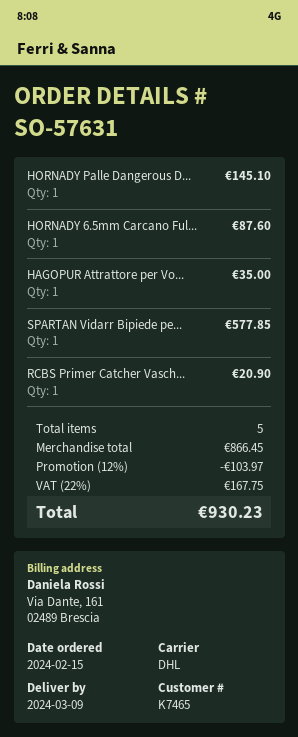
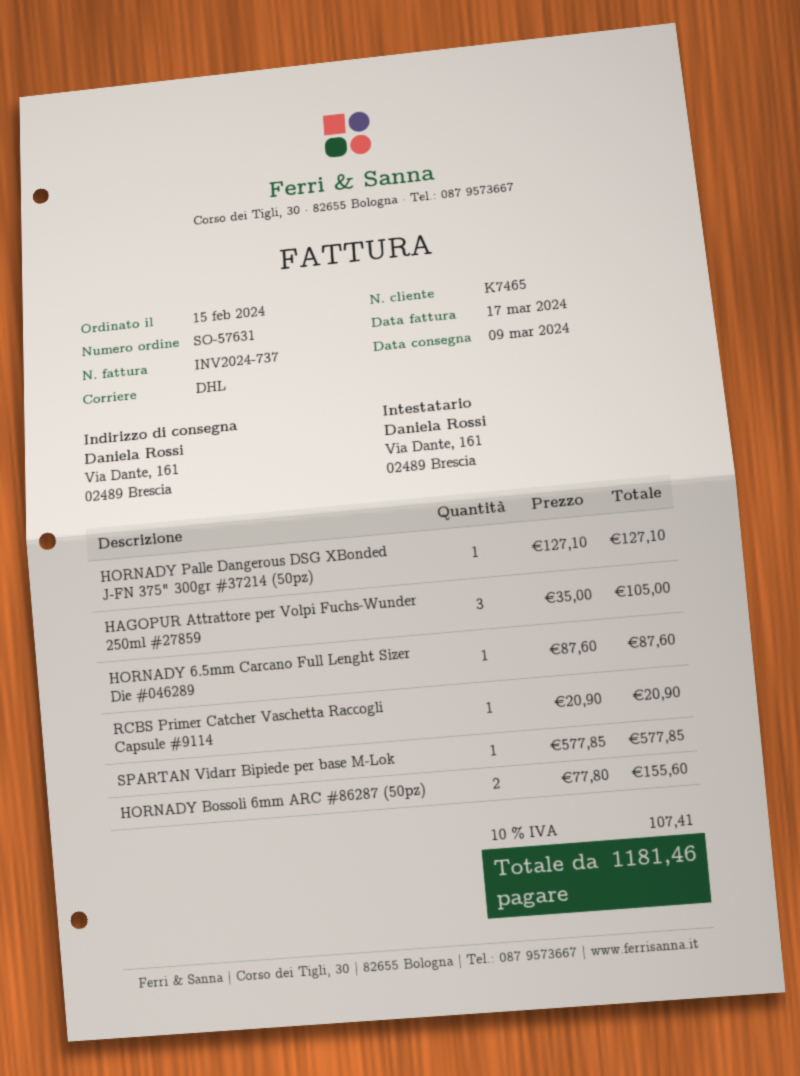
HORNADY Palle Dangerous D...: 1 for 145.10 -> 1 for 127.10
HAGOPUR Attrattore per Vo...: 1 for 35.00 -> 3 for 105.00
HORNADY Bossoli 6mm ARC #86287 (50pz): none -> 2 for 155.60
discount: 12% = 103.97 -> none
tax: 22% = 167.75 -> 10% = 107.41
total: 930.23 -> 1181.46

